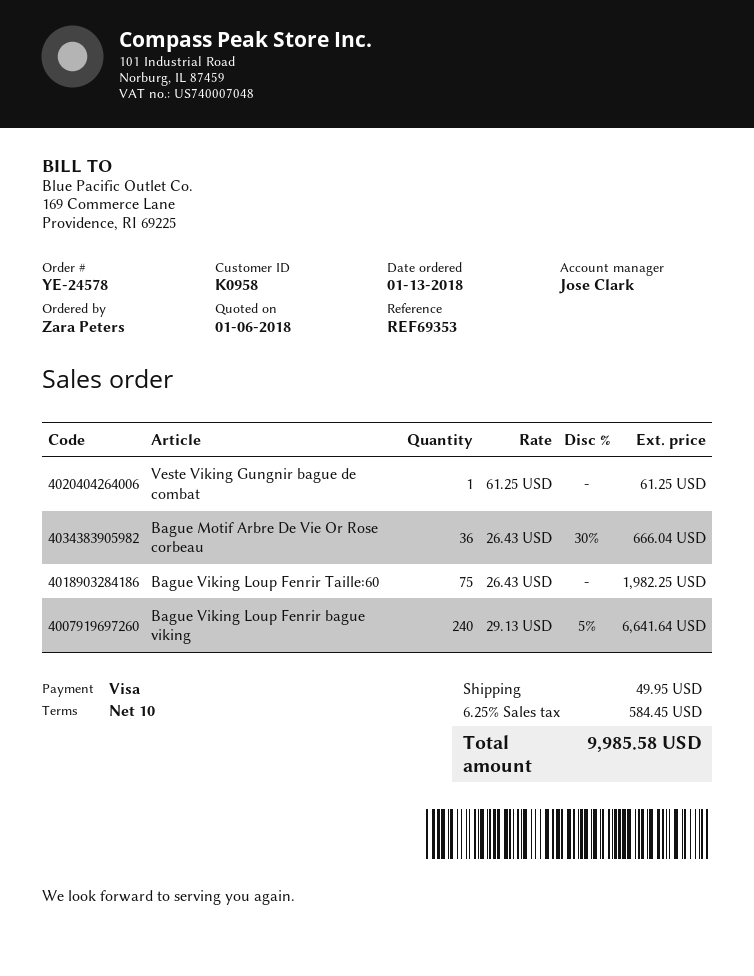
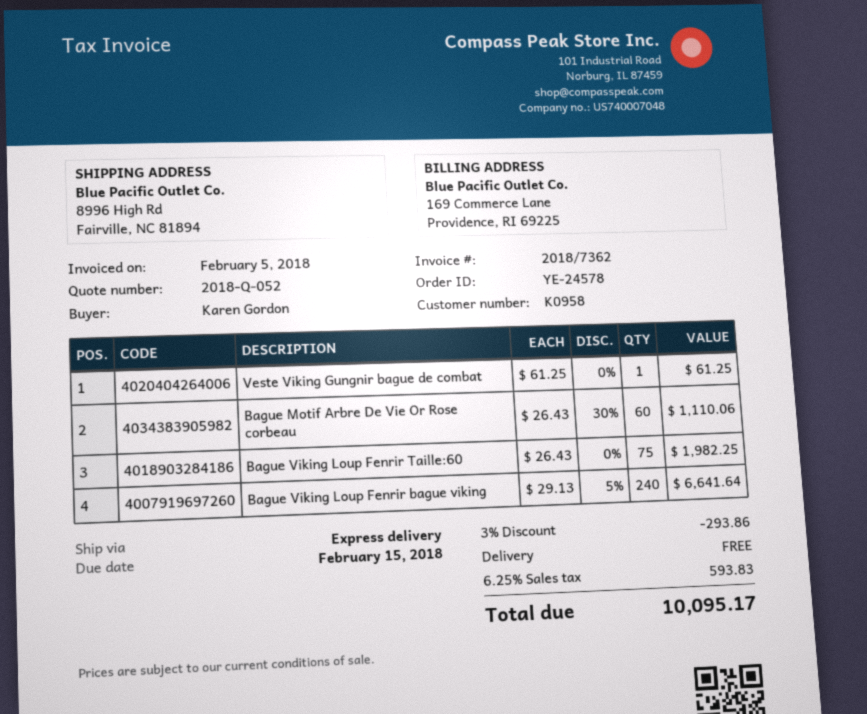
ordered by: Zara Peters -> Karen Gordon
Bague Motif Arbre De Vie Or Rose corbeau: 36 x 26.43 - 30% = 666.04 -> 60 x 26.43 - 30% = 1110.06
discount: none -> 3% = 293.86
shipping: 49.95 -> 0.00
tax: 6.25% = 584.45 -> 6.25% = 593.83
total: 9985.58 -> 10095.17

